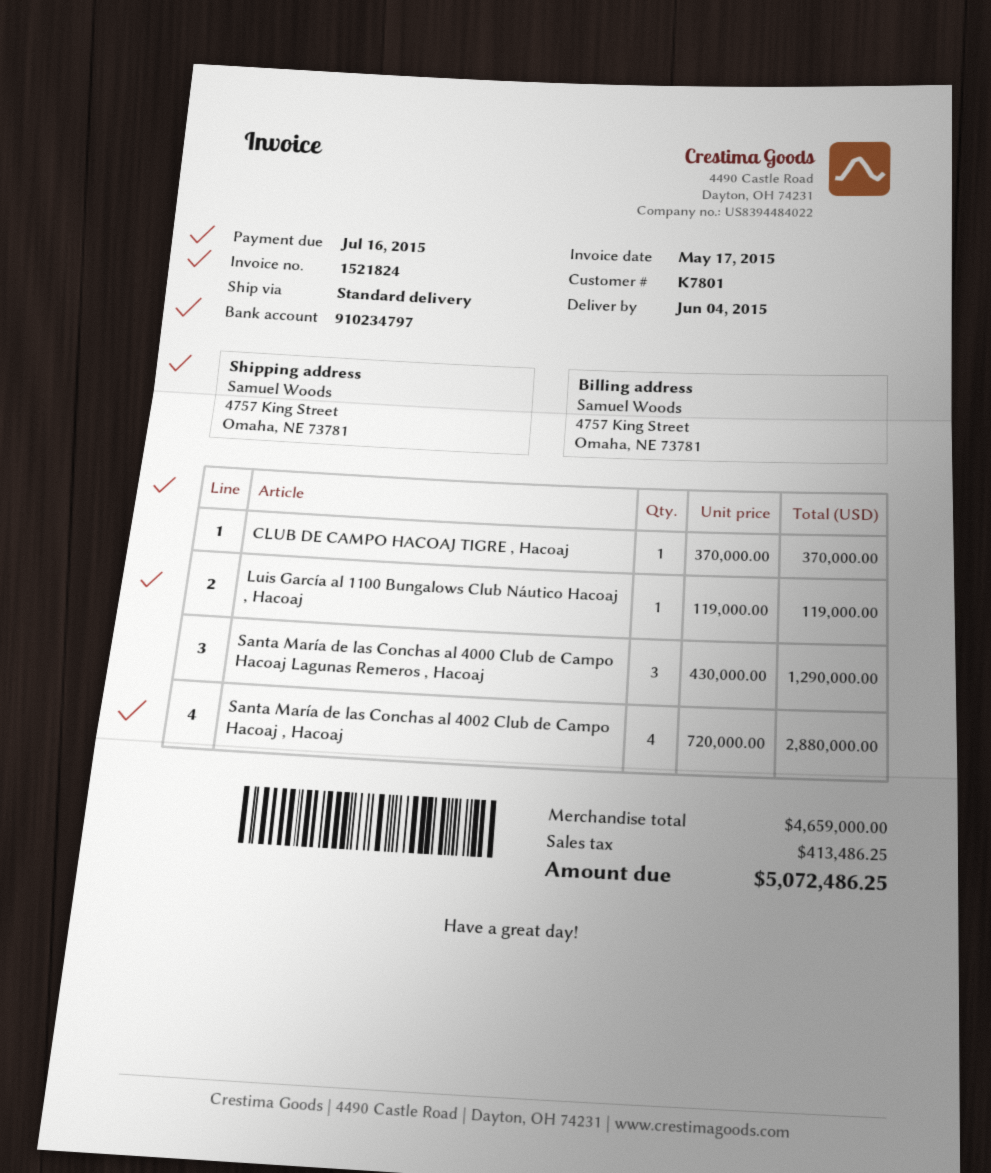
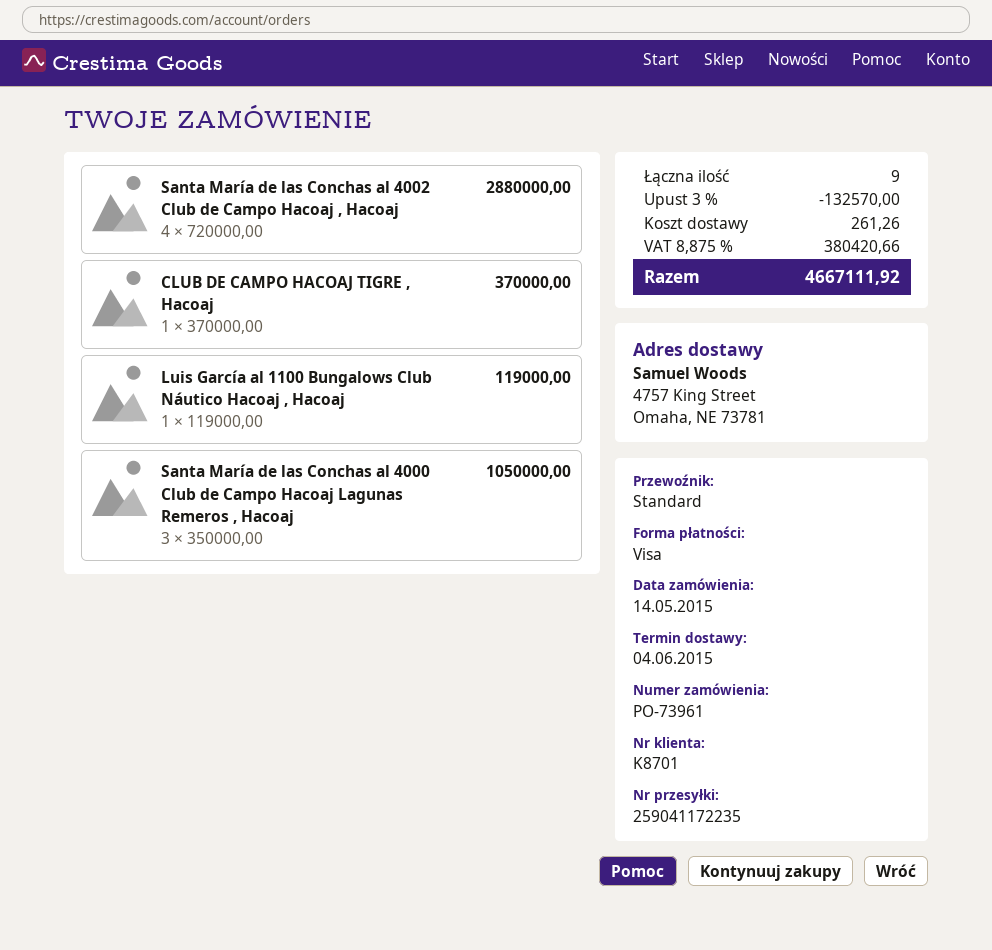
customer number: K7801 -> K8701
Santa María de las Conchas al 4000 Club de Campo Hacoaj Lagunas Remeros , Hacoaj: 3 x 430000.00 = 1290000.00 -> 3 x 350000.00 = 1050000.00
discount: none -> 3% = 132570.00
shipping: none -> 261.26
tax: 413486.25 -> 380420.66
total: 5072486.25 -> 4667111.92

